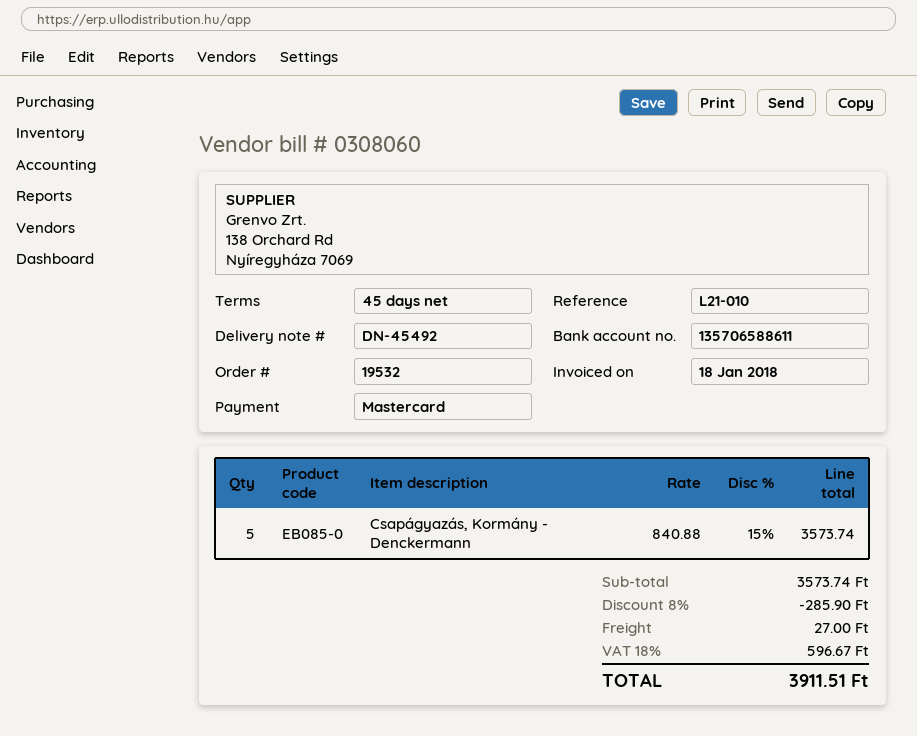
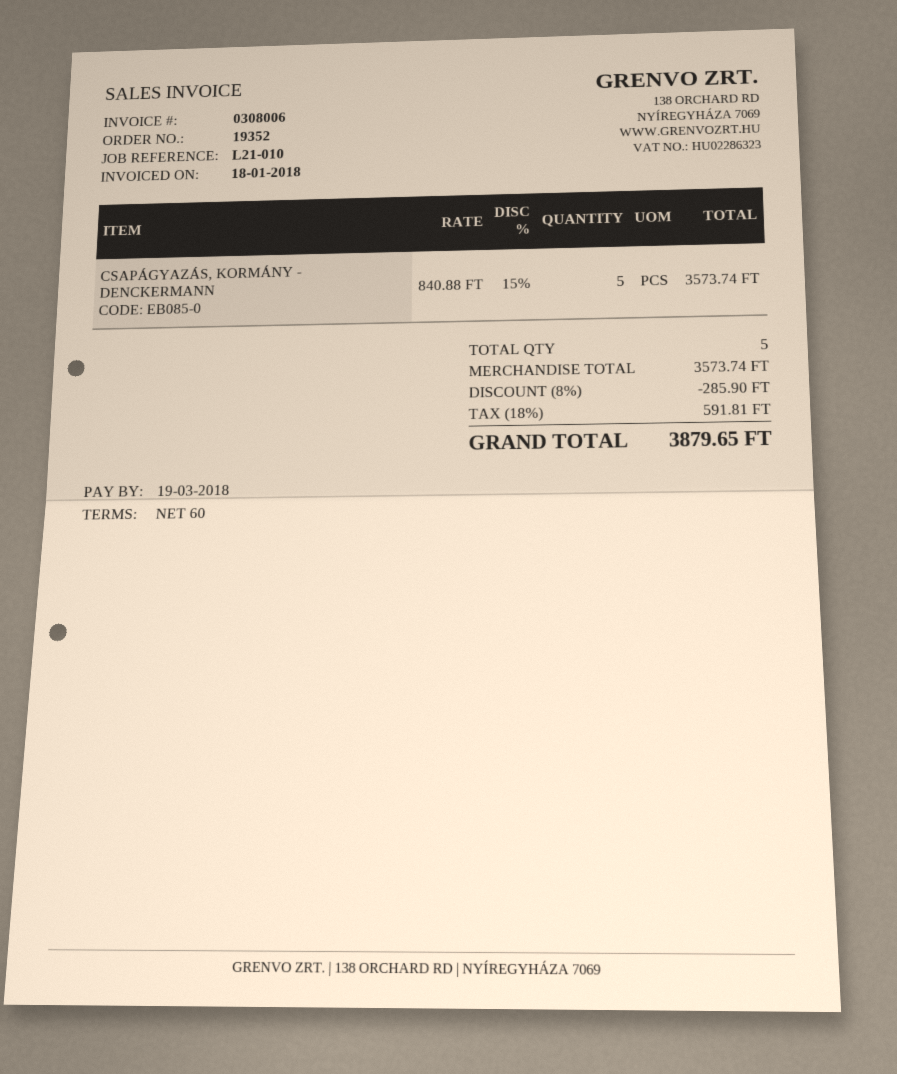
order number: 19532 -> 19352
invoice number: 0308060 -> 0308006
payment terms: 45 days -> 60 days
shipping: 27.00 -> none
tax: 18% = 596.67 -> 18% = 591.81
total: 3911.51 -> 3879.65

